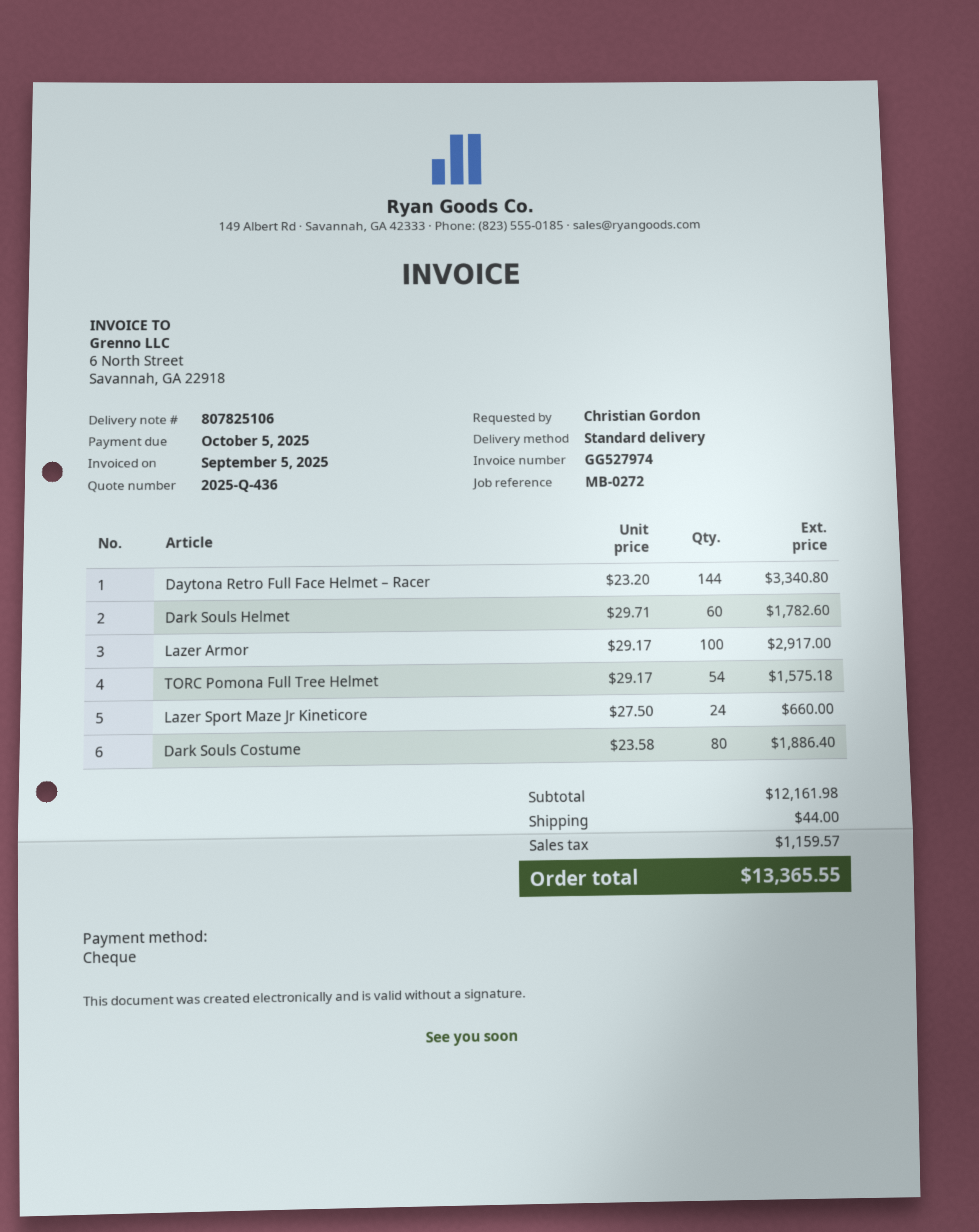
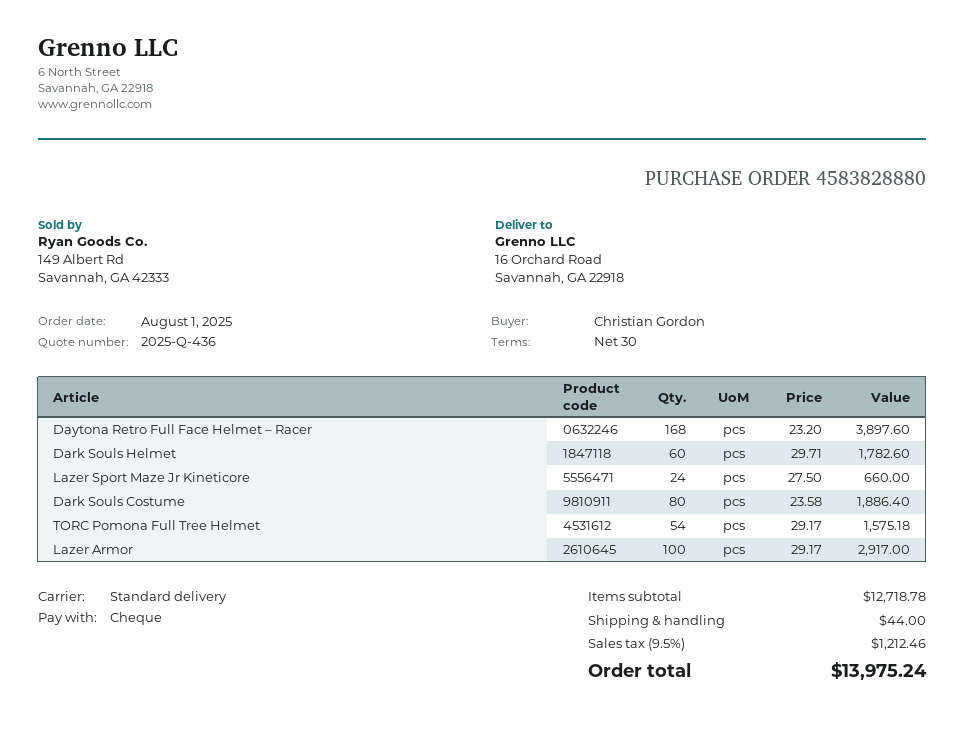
Daytona Retro Full Face Helmet – Racer: 144 x 23.20 = 3340.80 -> 168 x 23.20 = 3897.60
subtotal: 12161.98 -> 12718.78
tax: 1159.57 -> 1212.46
total: 13365.55 -> 13975.24

